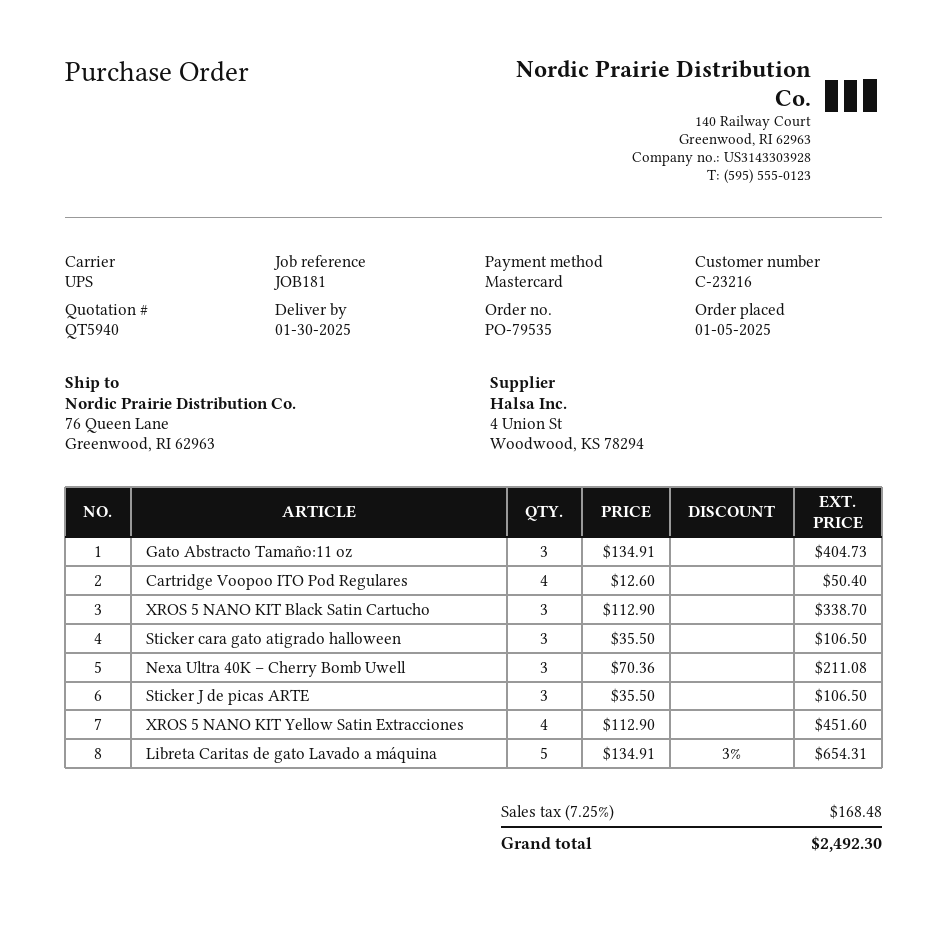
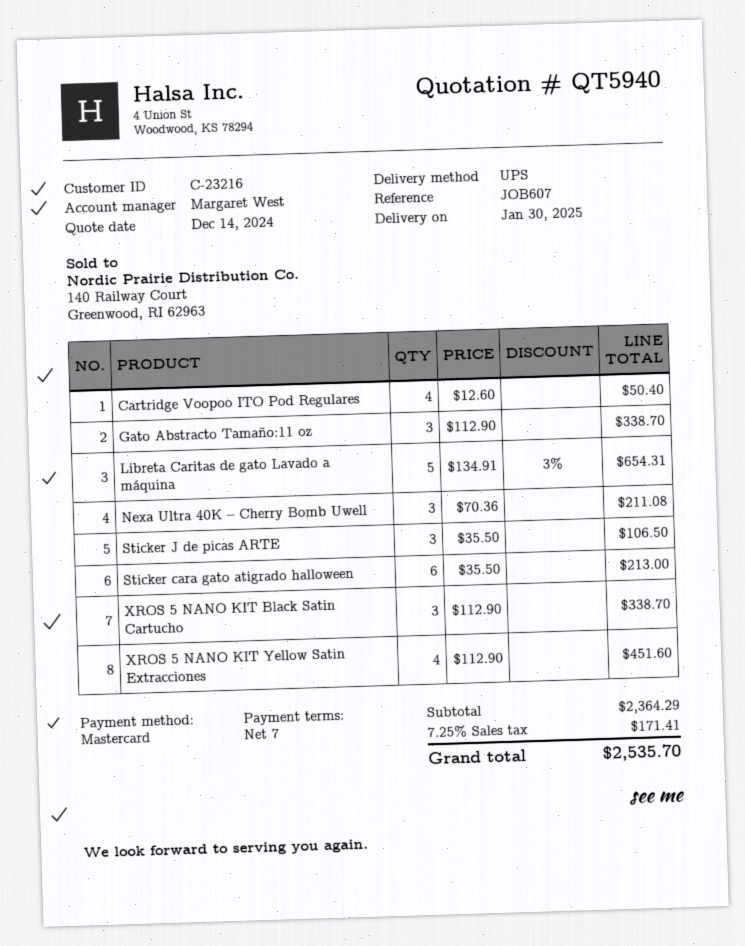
reference: JOB181 -> JOB607
Gato Abstracto Tamaño:11 oz: 3 x 134.91 = 404.73 -> 3 x 112.90 = 338.70
Sticker cara gato atigrado halloween: 3 x 35.50 = 106.50 -> 6 x 35.50 = 213.00
tax: 7.25% = 168.48 -> 7.25% = 171.41
total: 2492.30 -> 2535.70

